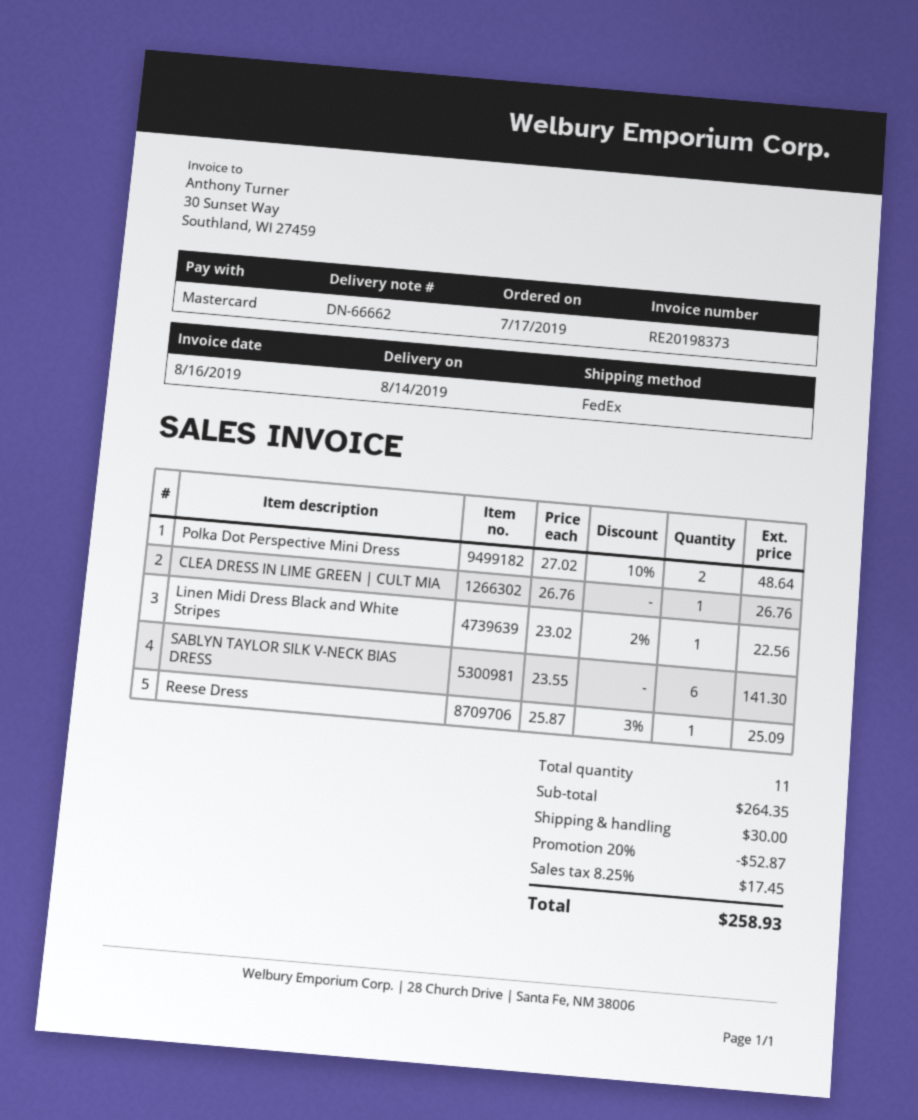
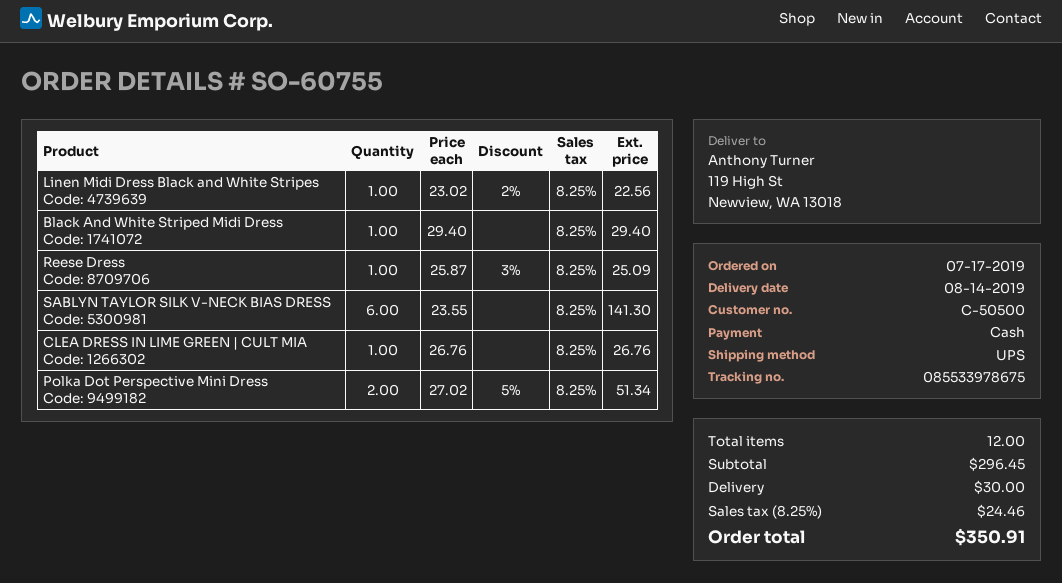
payment method: Mastercard -> cash
shipping method: FedEx -> UPS
Polka Dot Perspective Mini Dress: 2 x 27.02 - 10% = 48.64 -> 2 x 27.02 - 5% = 51.34
Black And White Striped Midi Dress: none -> 1 x 29.40 = 29.40
total quantity: 11 -> 12
subtotal: 264.35 -> 296.45
discount: 20% = 52.87 -> none
tax: 8.25% = 17.45 -> 8.25% = 24.46
total: 258.93 -> 350.91

